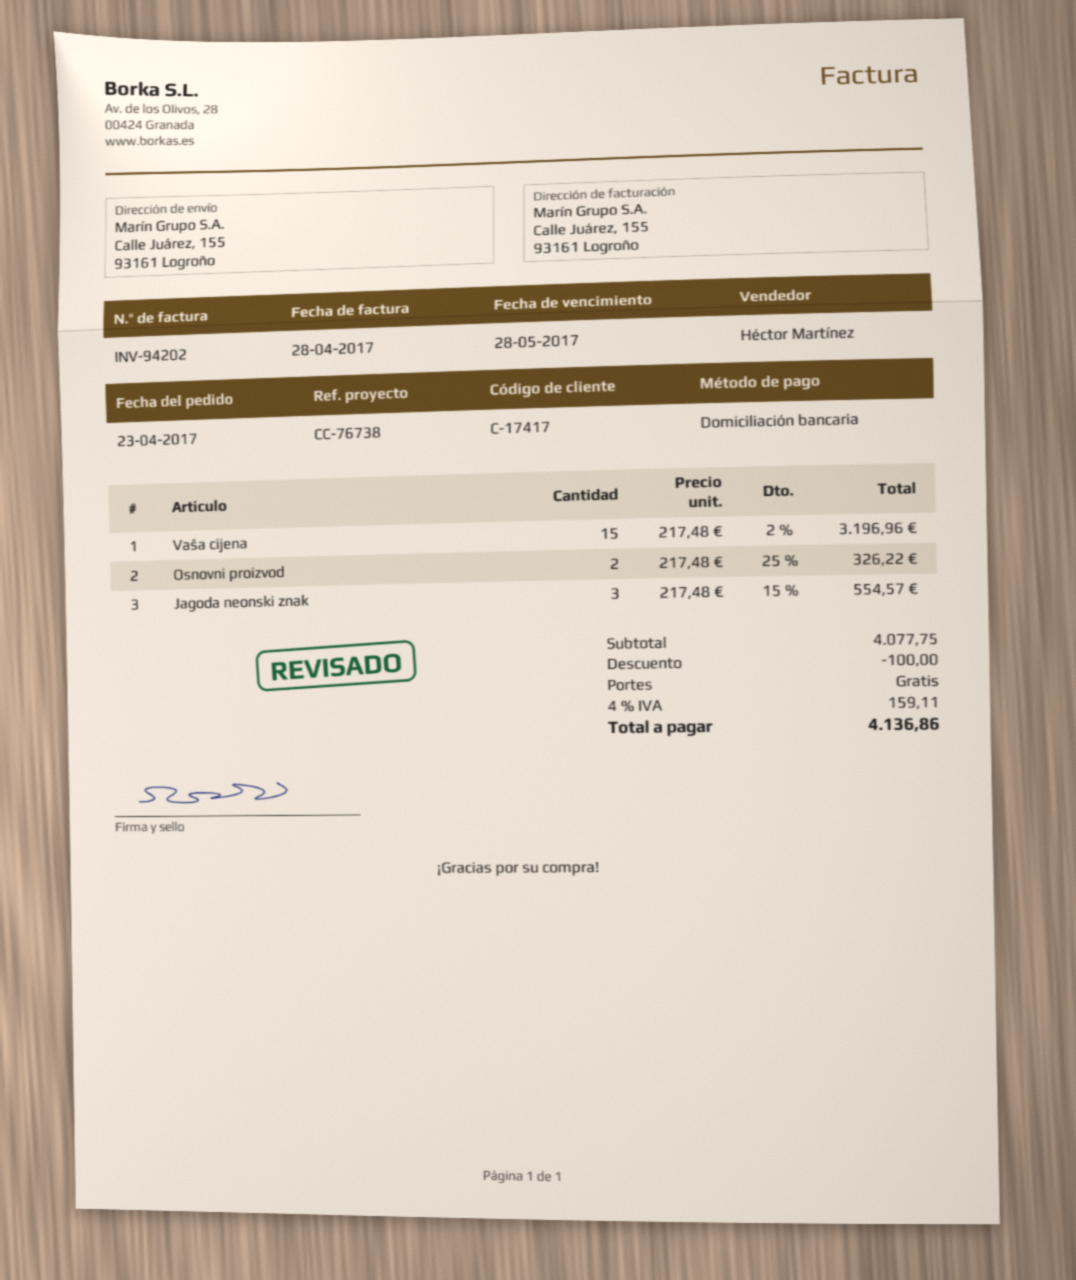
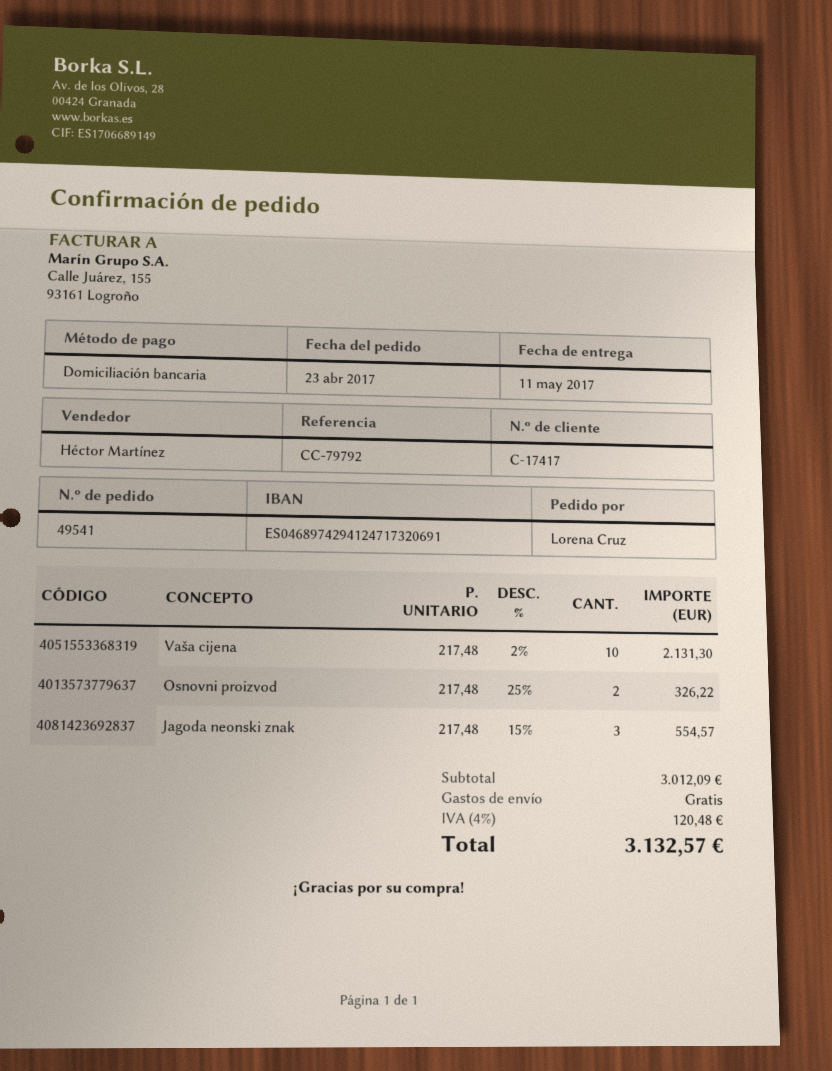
reference: CC-76738 -> CC-79792
Vaša cijena: 15 x 217.48 - 2% = 3196.96 -> 10 x 217.48 - 2% = 2131.30
subtotal: 4077.75 -> 3012.09
discount: 100.00 -> none
tax: 4% = 159.11 -> 4% = 120.48
total: 4136.86 -> 3132.57

